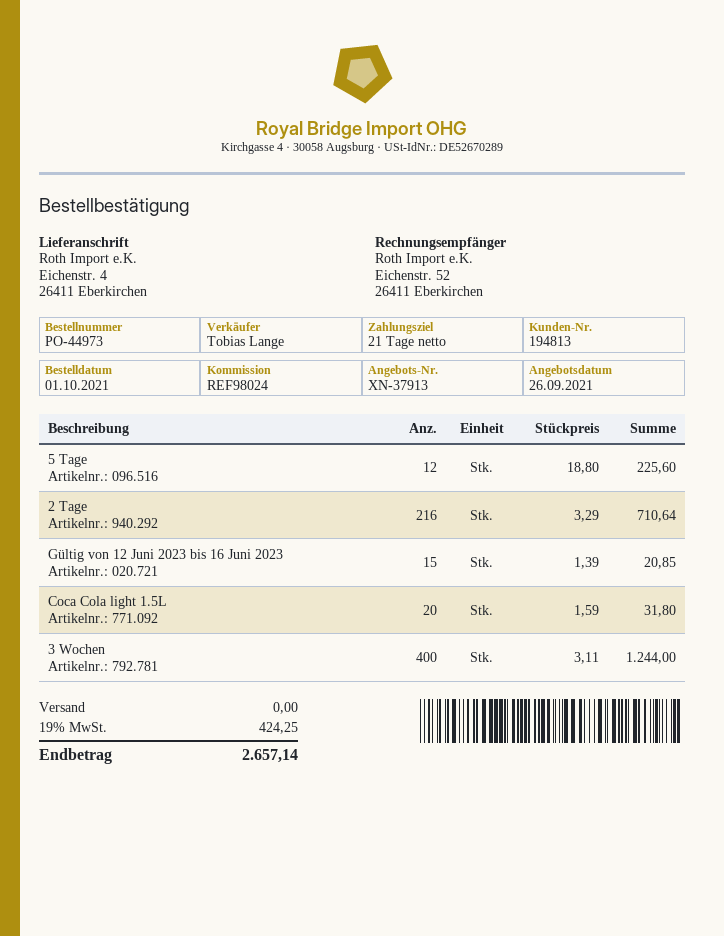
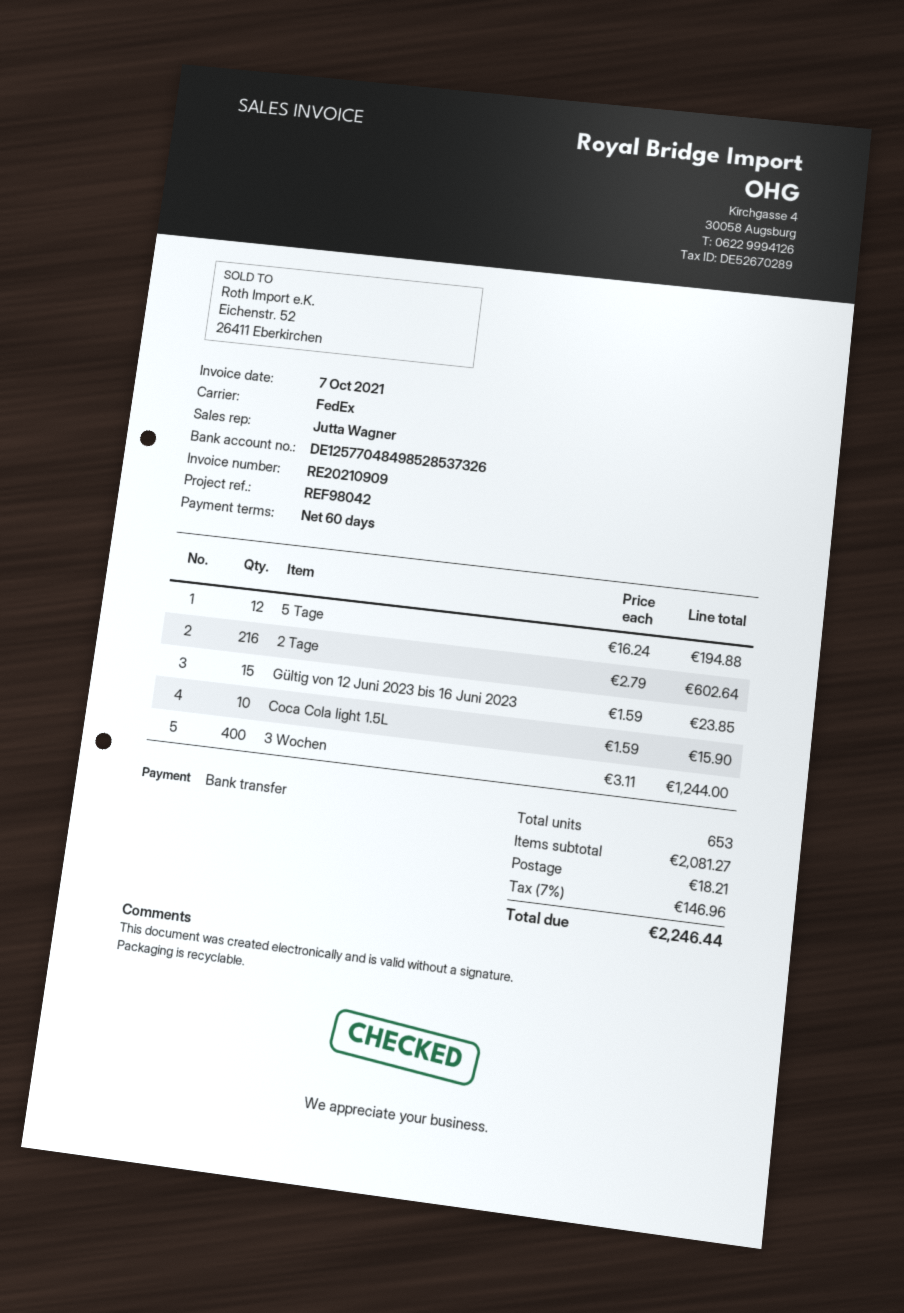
payment terms: 21 days -> 60 days
reference: REF98024 -> REF98042
sales rep: Tobias Lange -> Jutta Wagner
5 Tage: 12 x 18.80 = 225.60 -> 12 x 16.24 = 194.88
2 Tage: 216 x 3.29 = 710.64 -> 216 x 2.79 = 602.64
Gültig von 12 Juni 2023 bis 16 Juni 2023: 15 x 1.39 = 20.85 -> 15 x 1.59 = 23.85
Coca Cola light 1.5L: 20 x 1.59 = 31.80 -> 10 x 1.59 = 15.90
shipping: 0.00 -> 18.21
tax: 19% = 424.25 -> 7% = 146.96
total: 2657.14 -> 2246.44

